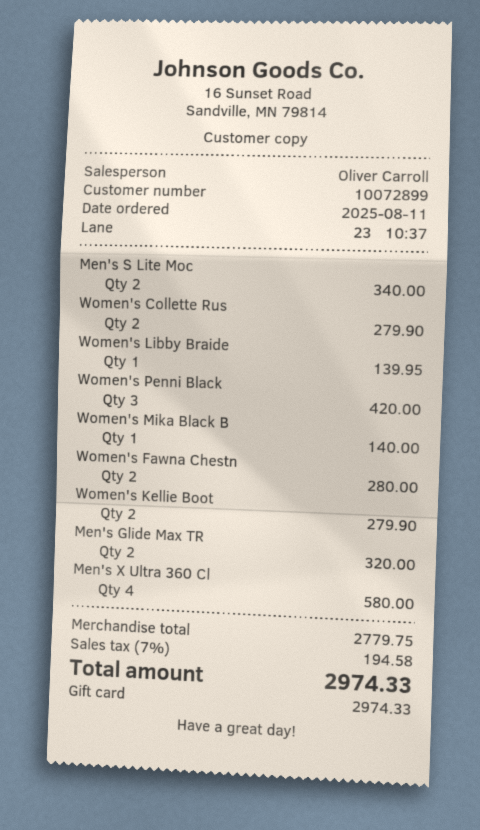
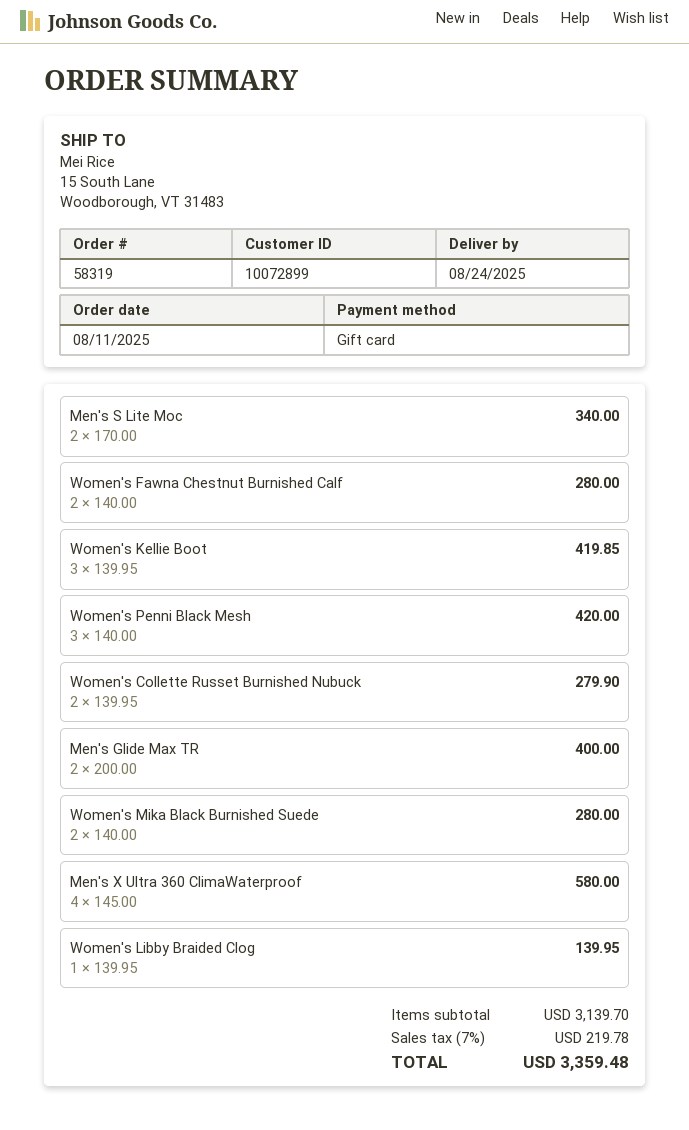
Women's Mika Black B: 1 for 140.00 -> 2 for 280.00
Women's Kellie Boot: 2 for 279.90 -> 3 for 419.85
Men's Glide Max TR: 2 for 320.00 -> 2 for 400.00
subtotal: 2779.75 -> 3139.70
tax: 7% = 194.58 -> 7% = 219.78
total: 2974.33 -> 3359.48

